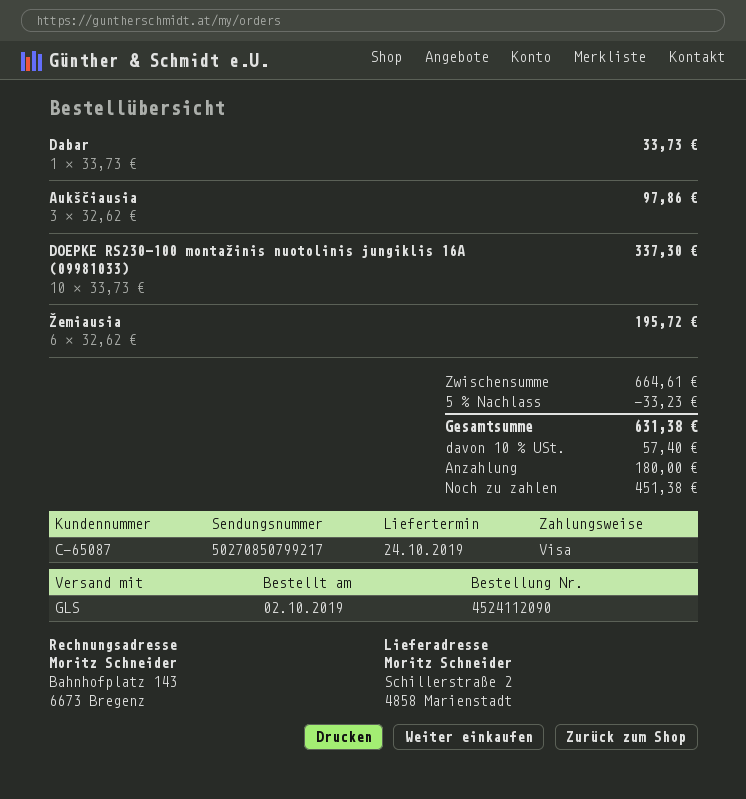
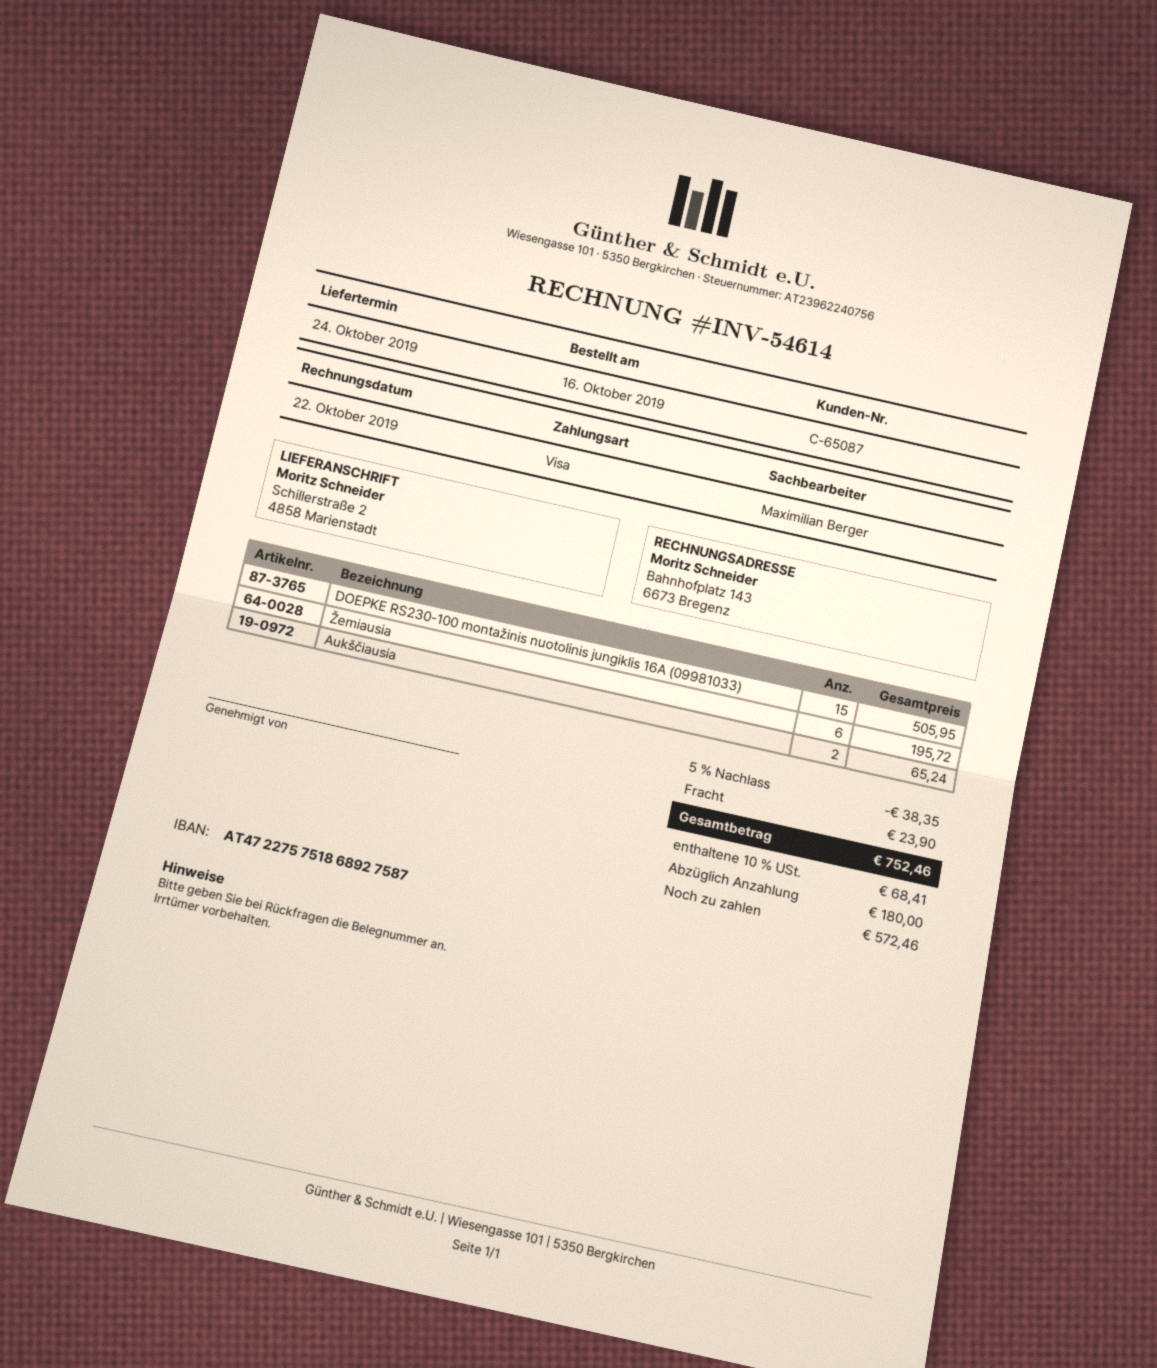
order date: 2019-10-02 -> 2019-10-16
Dabar: 1 for 33.73 -> none
Aukščiausia: 3 for 97.86 -> 2 for 65.24
DOEPKE RS230-100 montažinis nuotolinis jungiklis 16A (09981033): 10 for 337.30 -> 15 for 505.95
discount: 5% = 33.23 -> 5% = 38.35
shipping: none -> 23.90
tax: 10% = 57.40 -> 10% = 68.41
total: 631.38 -> 752.46
balance: 451.38 -> 572.46

